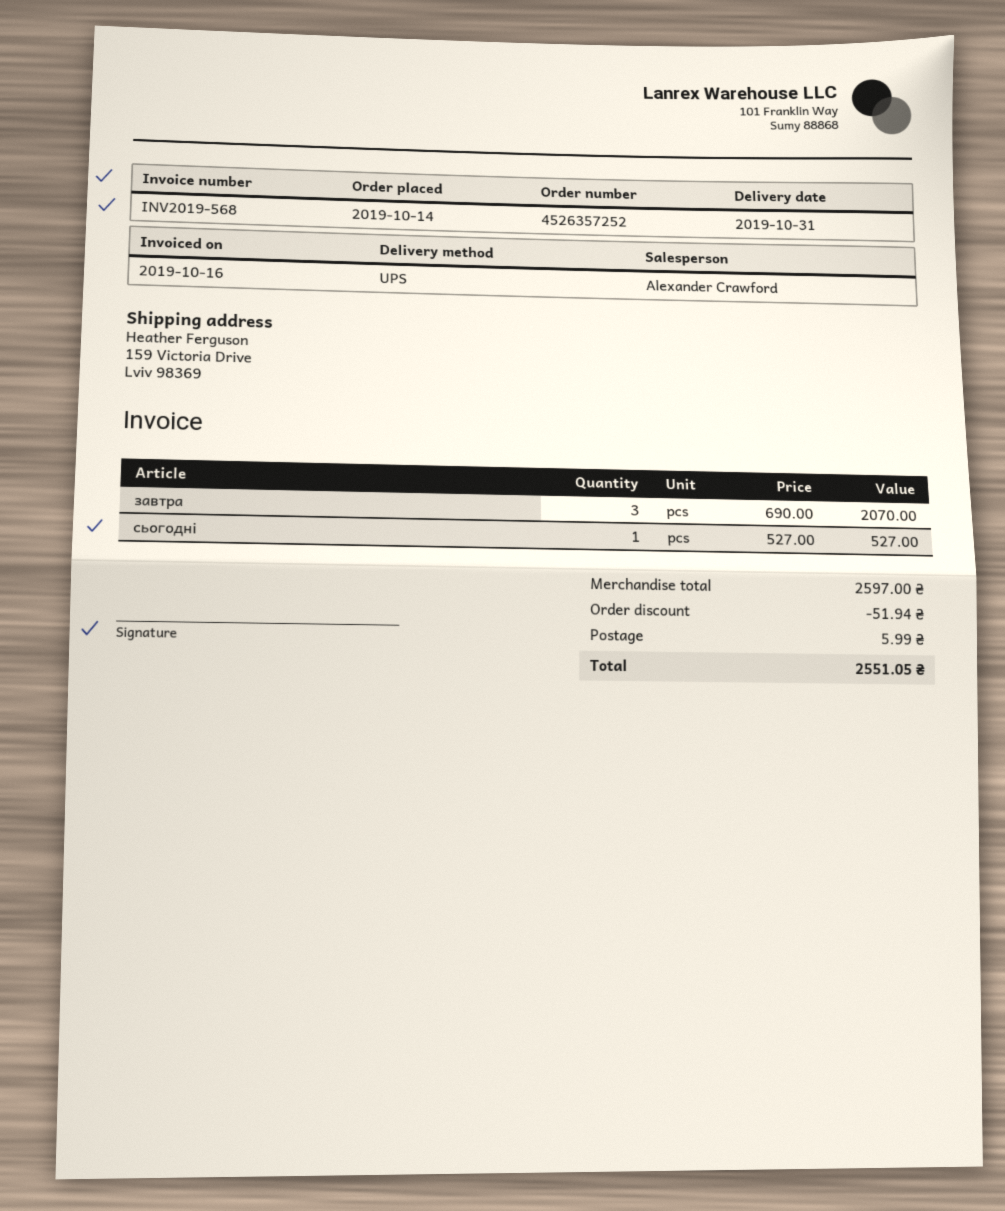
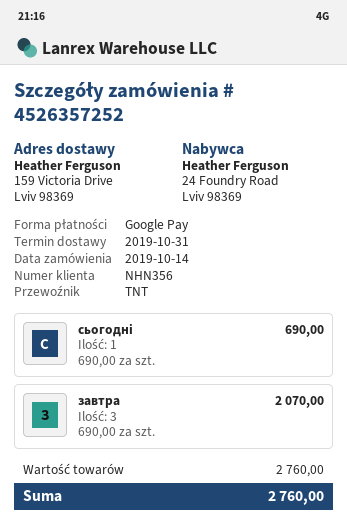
shipping method: UPS -> TNT
сьогодні: 1 x 527.00 = 527.00 -> 1 x 690.00 = 690.00
subtotal: 2597.00 -> 2760.00
discount: 51.94 -> none
shipping: 5.99 -> none
total: 2551.05 -> 2760.00

